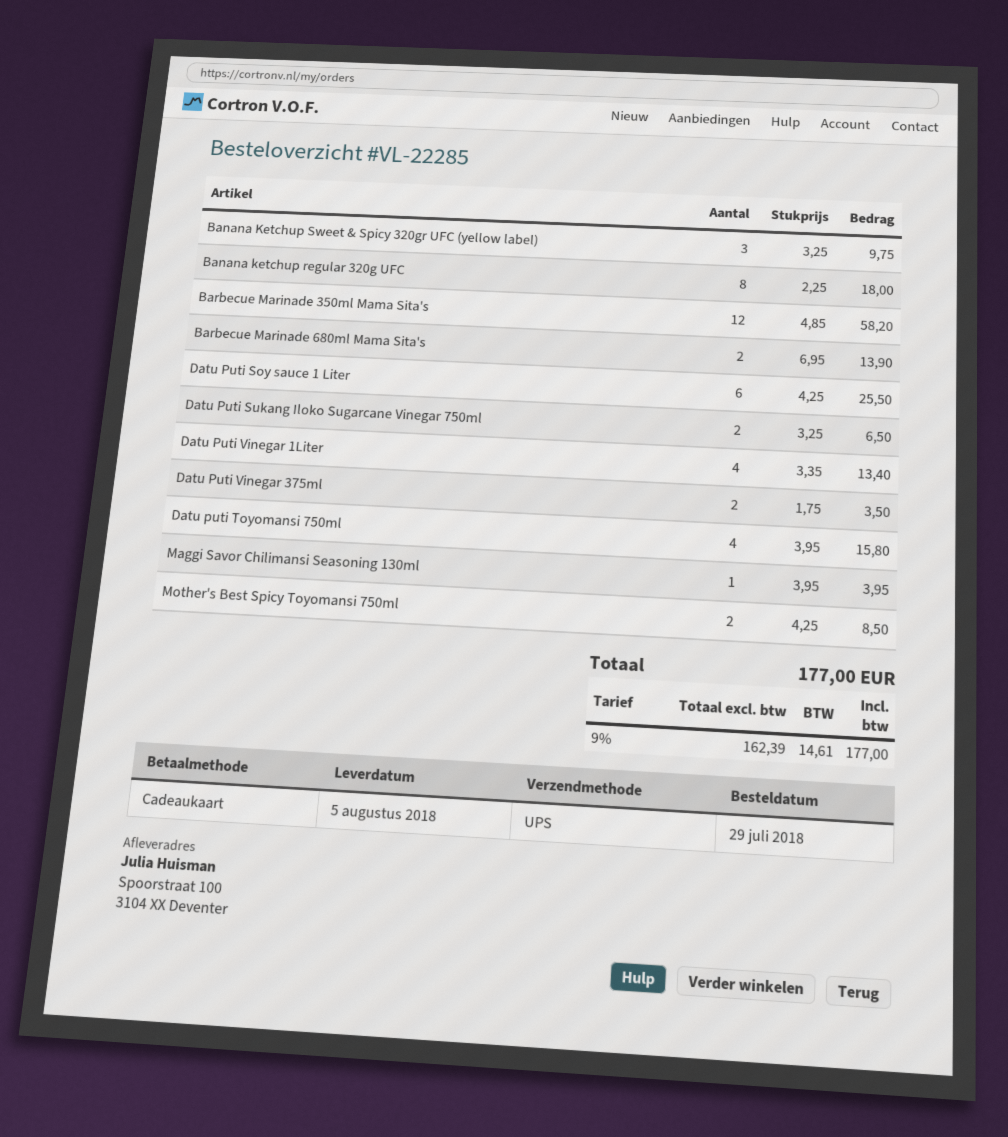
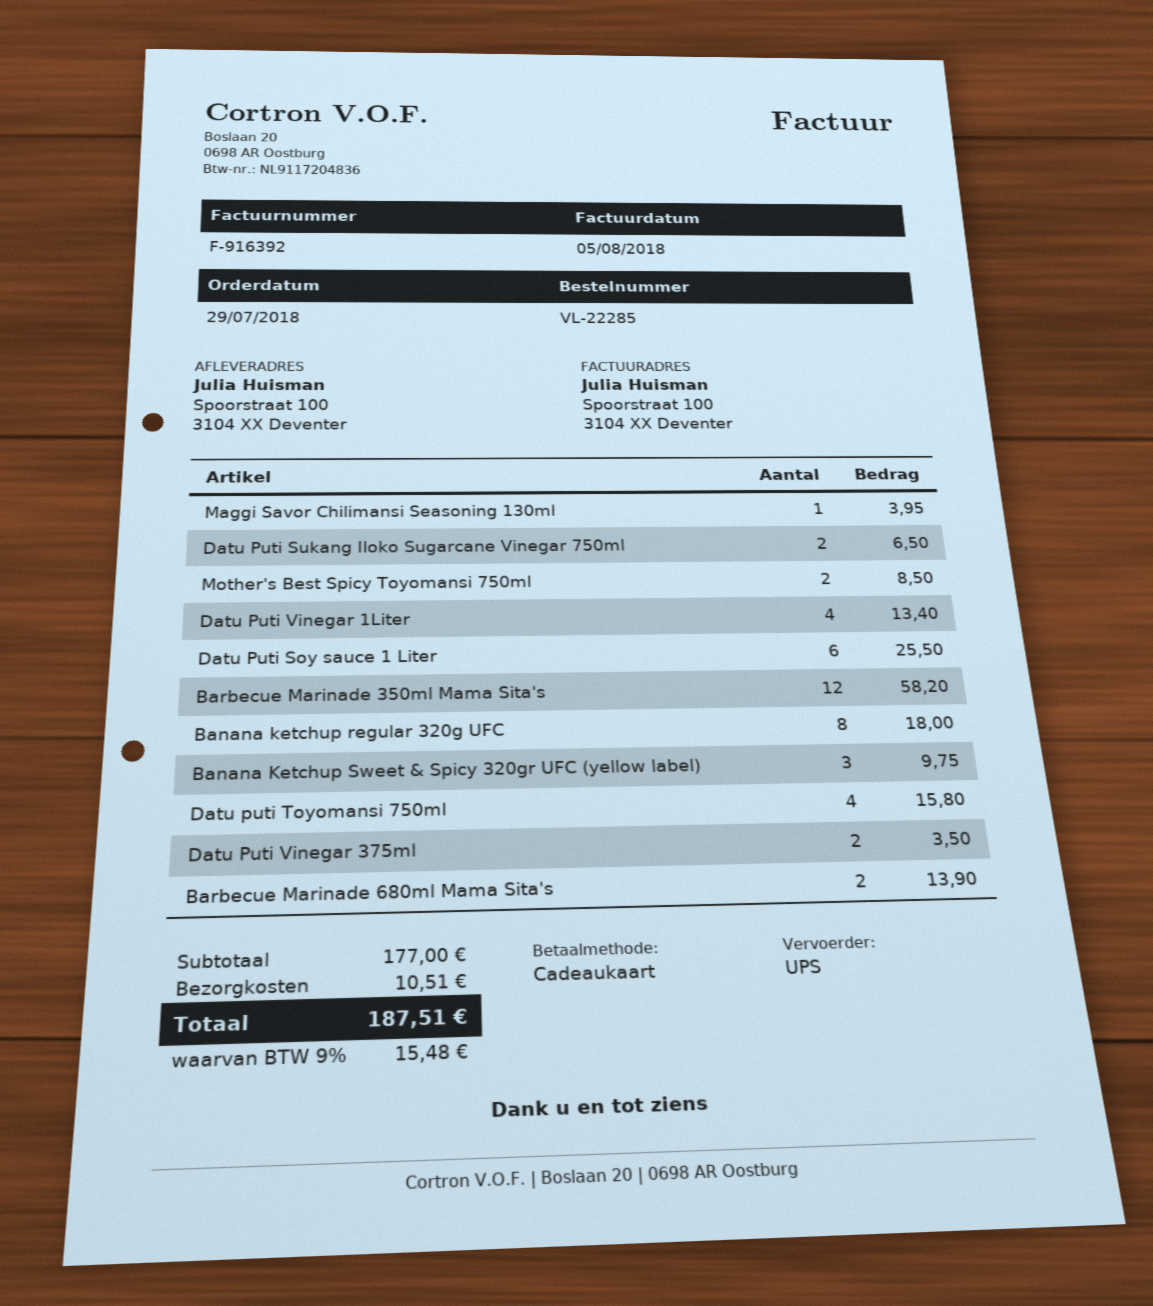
shipping: none -> 10.51
tax: 9% = 14.61 -> 9% = 15.48
total: 177.00 -> 187.51

